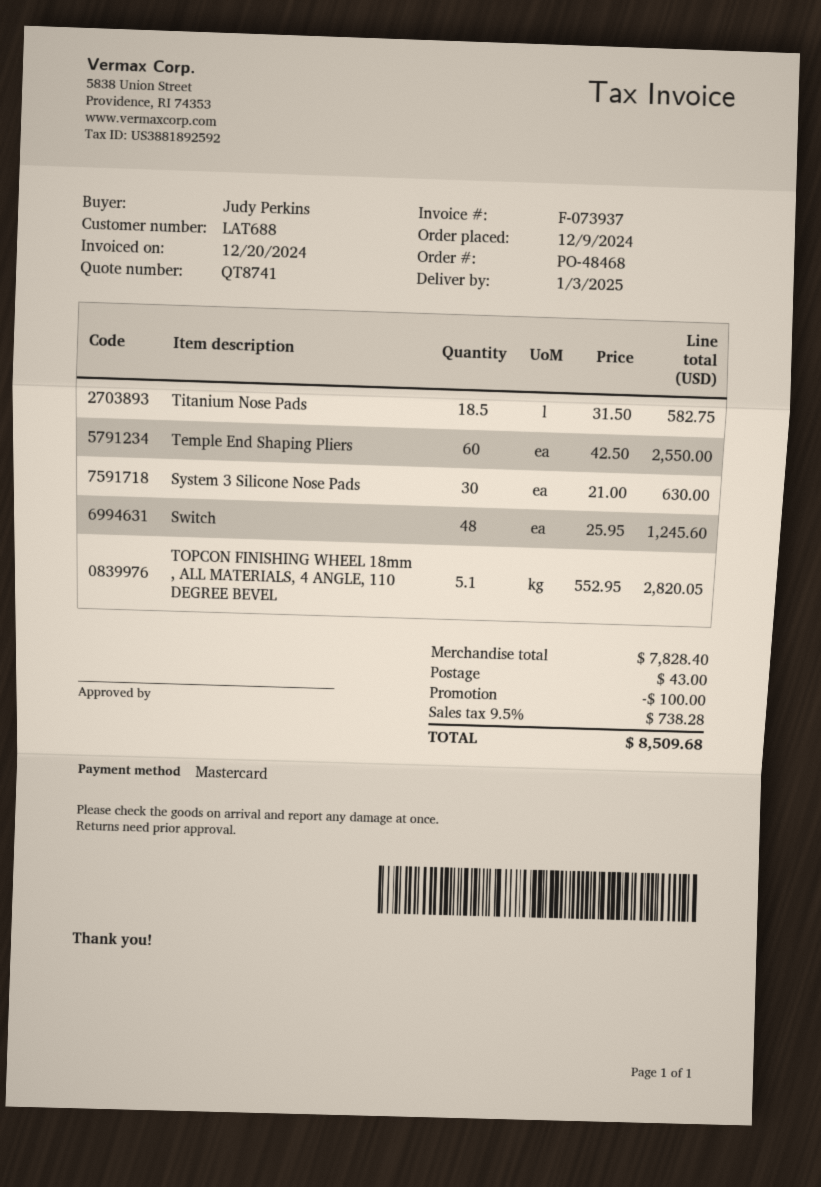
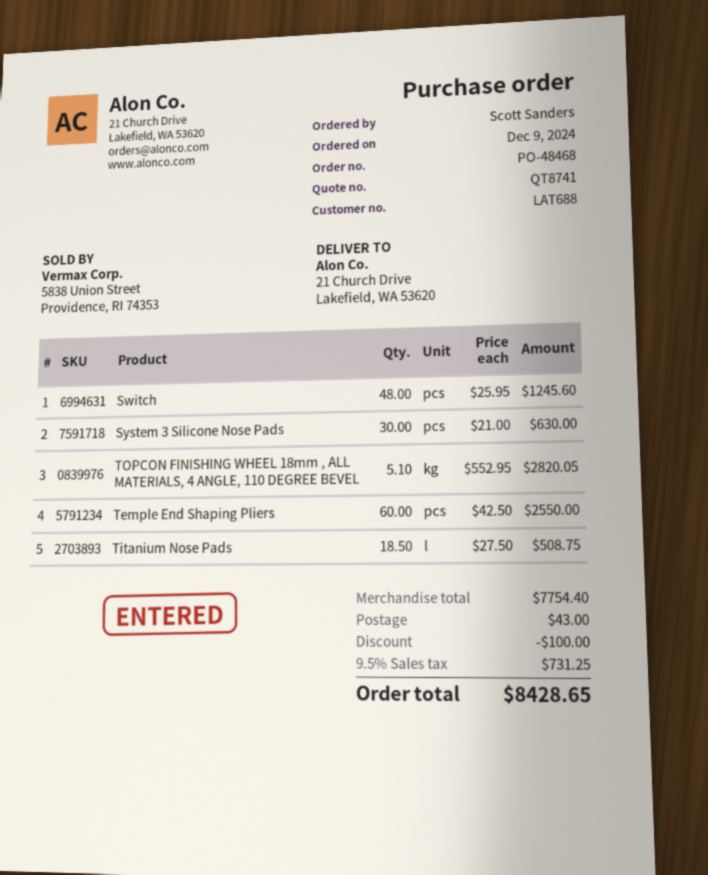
ordered by: Judy Perkins -> Scott Sanders
Titanium Nose Pads: 18.5 x 31.50 = 582.75 -> 18.5 x 27.50 = 508.75
subtotal: 7828.40 -> 7754.40
tax: 9.5% = 738.28 -> 9.5% = 731.25
total: 8509.68 -> 8428.65

